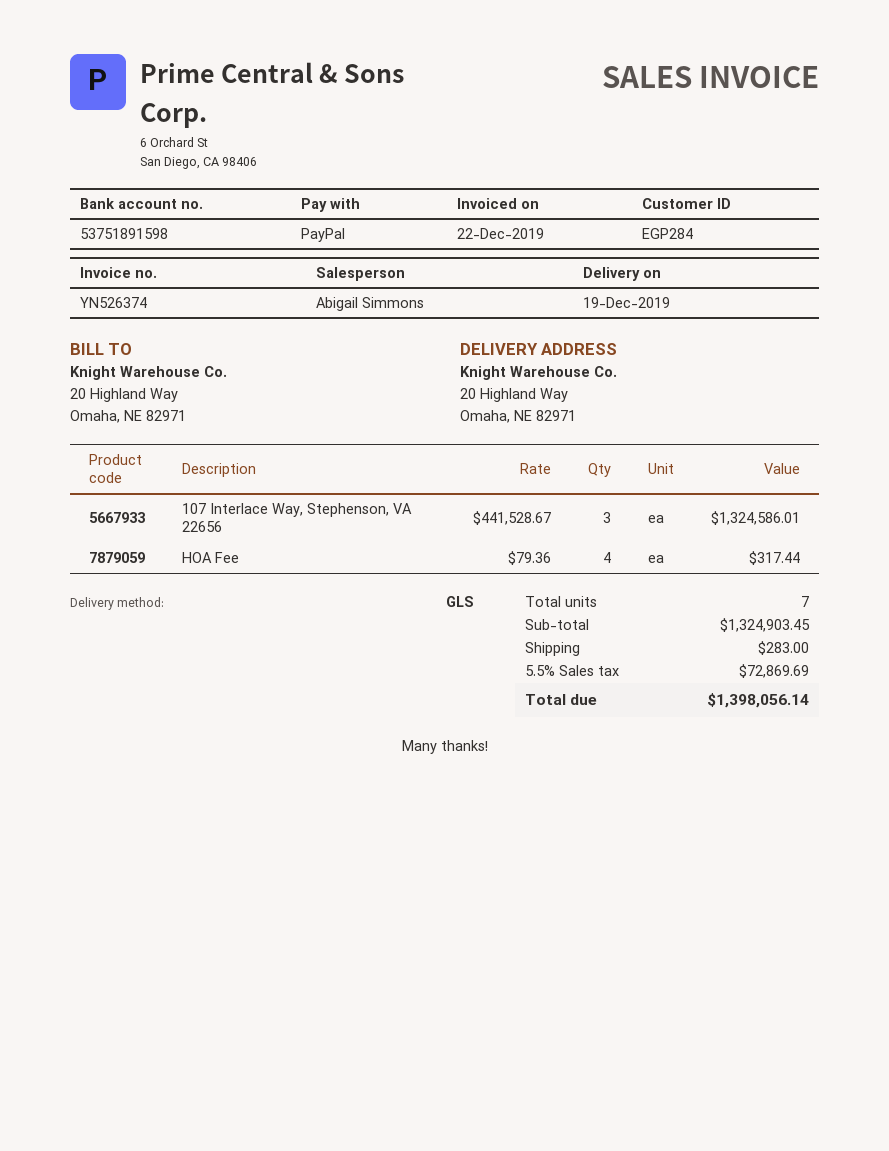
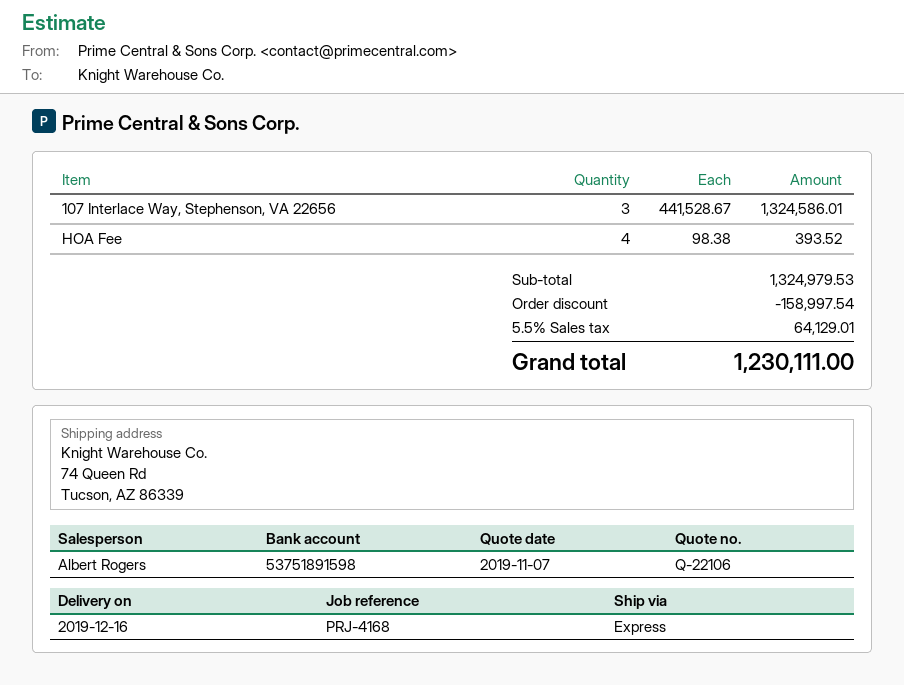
delivery date: 2019-12-19 -> 2019-12-16
sales rep: Abigail Simmons -> Albert Rogers
shipping method: GLS -> express
ship to: 20 Highland Way, Omaha, NE 82971 -> 74 Queen Rd, Tucson, AZ 86339
HOA Fee: 4 x 79.36 = 317.44 -> 4 x 98.38 = 393.52
subtotal: 1324903.45 -> 1324979.53
discount: none -> 158997.54
shipping: 283.00 -> none
tax: 5.5% = 72869.69 -> 5.5% = 64129.01
total: 1398056.14 -> 1230111.00

